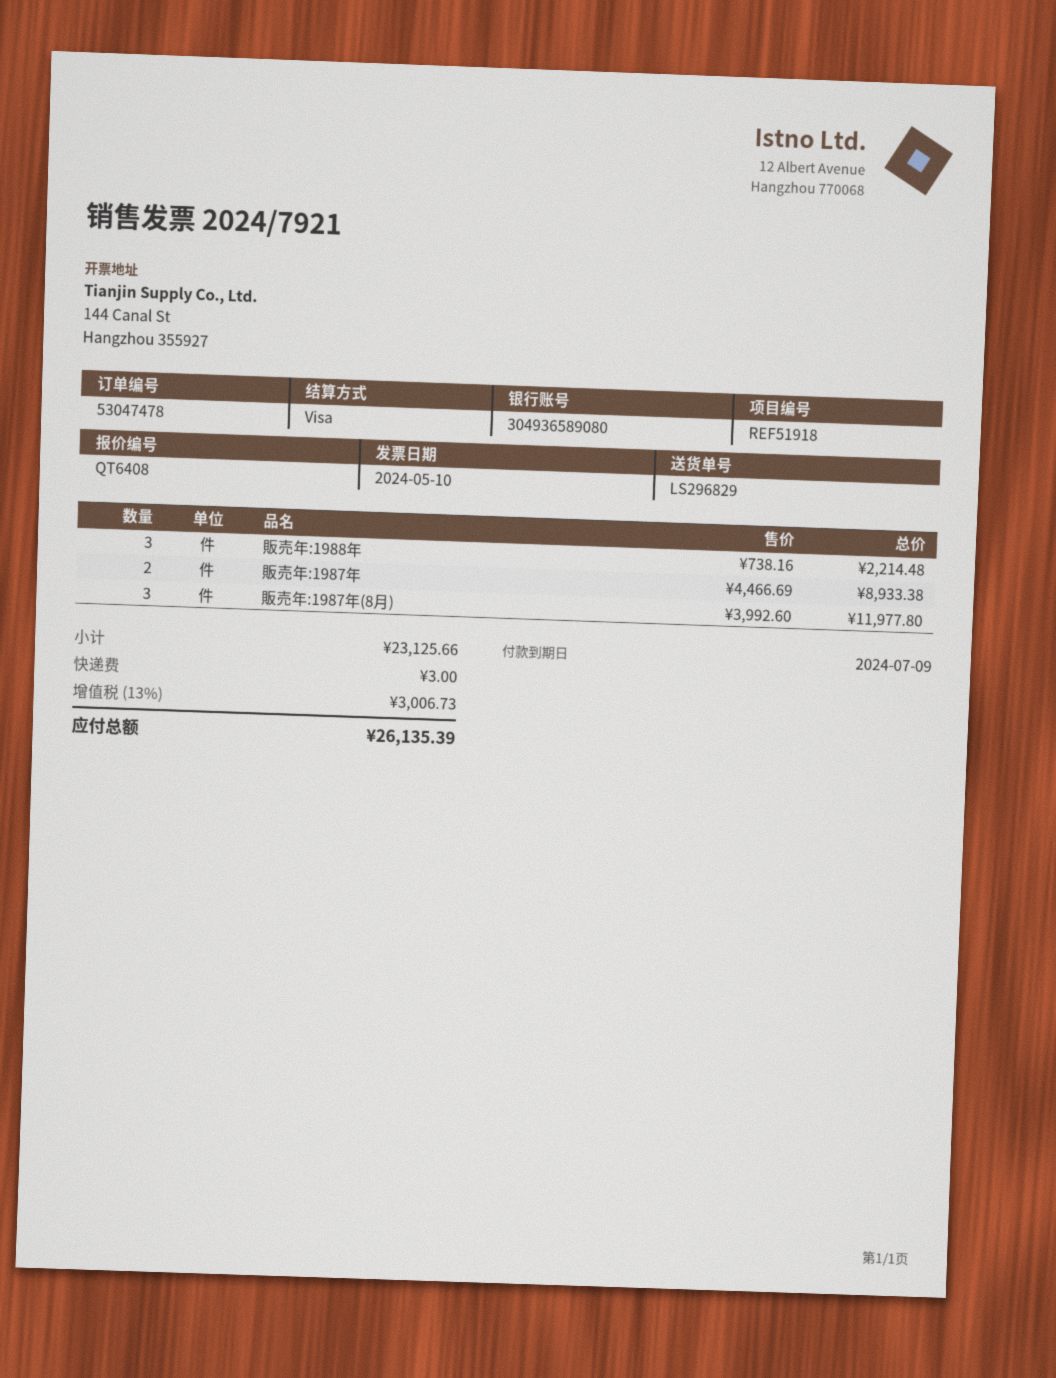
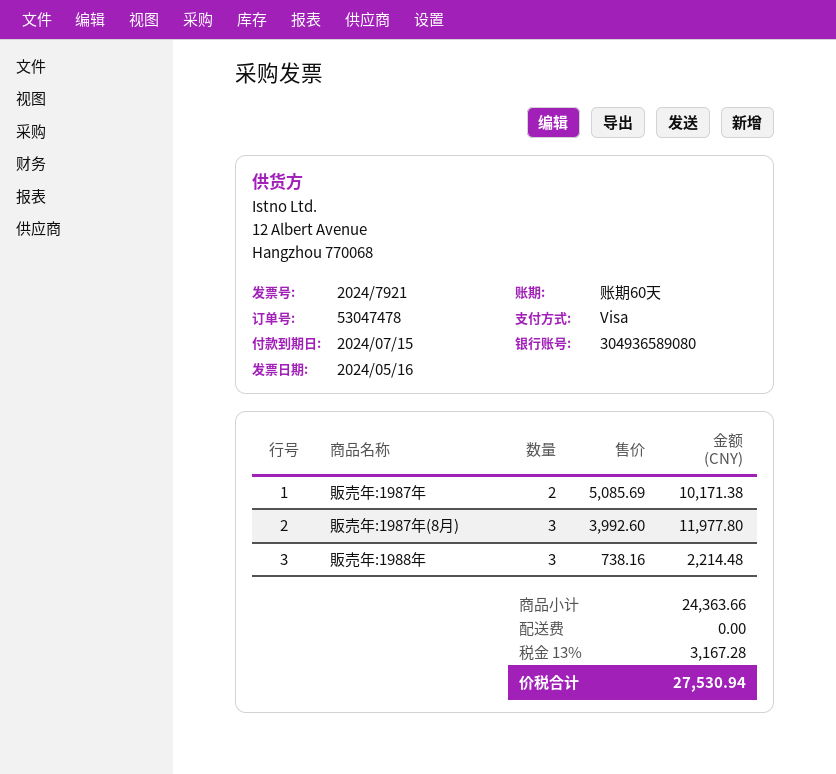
invoice date: 2024-05-10 -> 2024-05-16
due date: 2024-07-09 -> 2024-07-15
販売年:1987年: 2 x 4466.69 = 8933.38 -> 2 x 5085.69 = 10171.38
subtotal: 23125.66 -> 24363.66
shipping: 3.00 -> 0.00
tax: 13% = 3006.73 -> 13% = 3167.28
total: 26135.39 -> 27530.94

